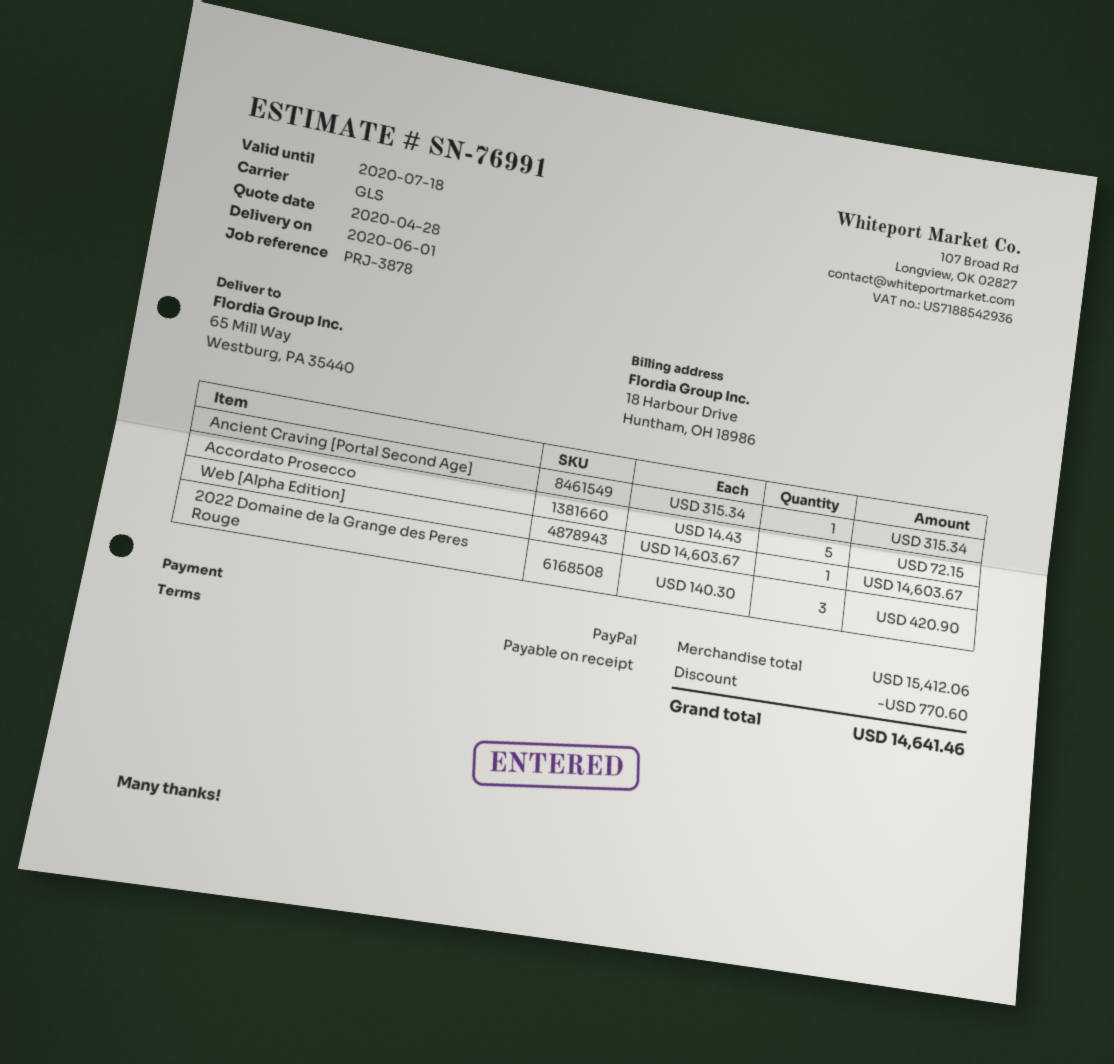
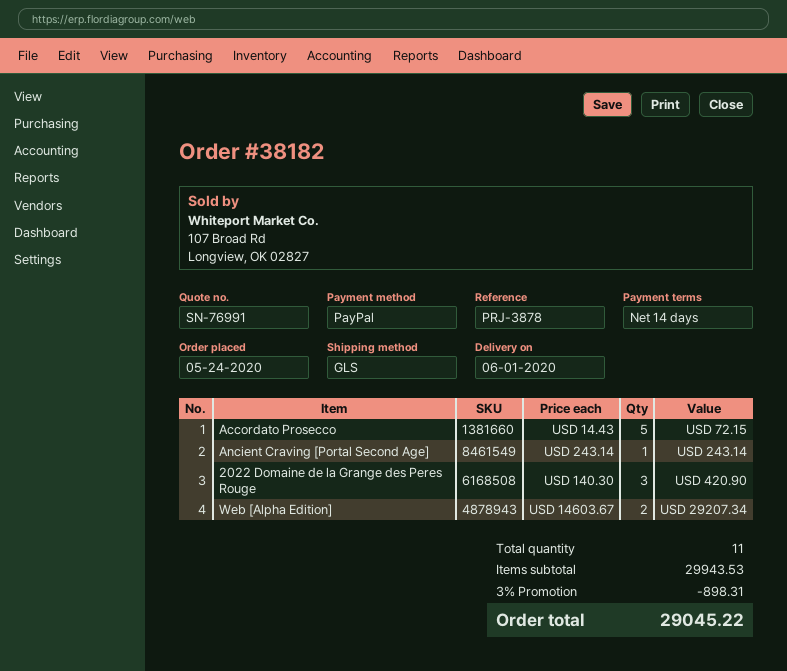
payment terms: on receipt -> 14 days
Ancient Craving [Portal Second Age]: 1 x 315.34 = 315.34 -> 1 x 243.14 = 243.14
Web [Alpha Edition]: 1 x 14603.67 = 14603.67 -> 2 x 14603.67 = 29207.34
subtotal: 15412.06 -> 29943.53
discount: 770.60 -> 898.31
total: 14641.46 -> 29045.22

